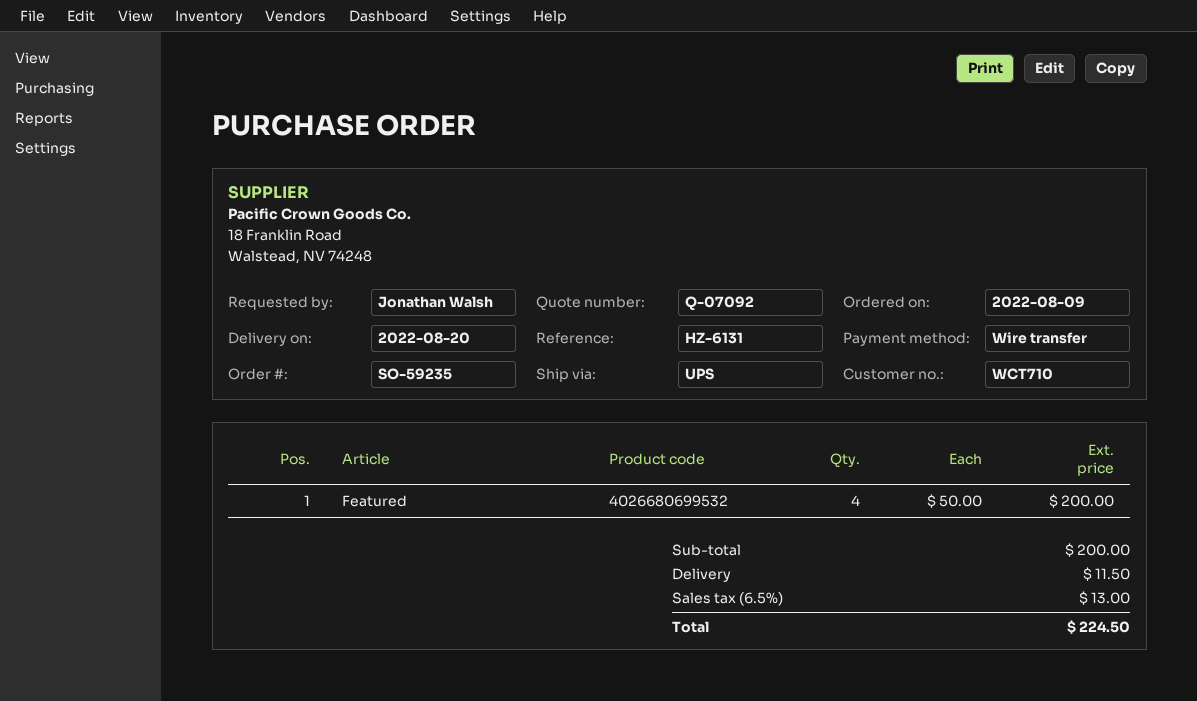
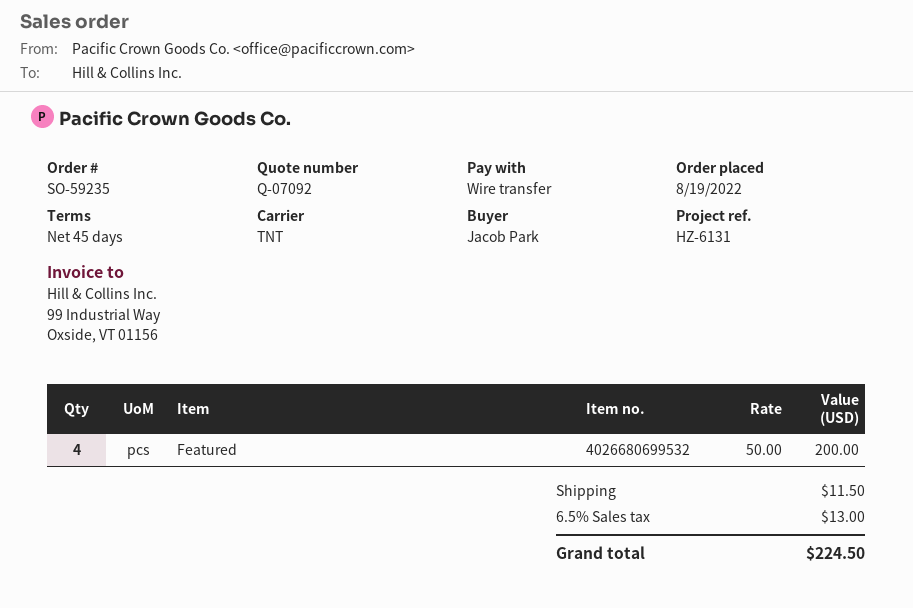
order date: 2022-08-09 -> 2022-08-19
ordered by: Jonathan Walsh -> Jacob Park
shipping method: UPS -> TNT

